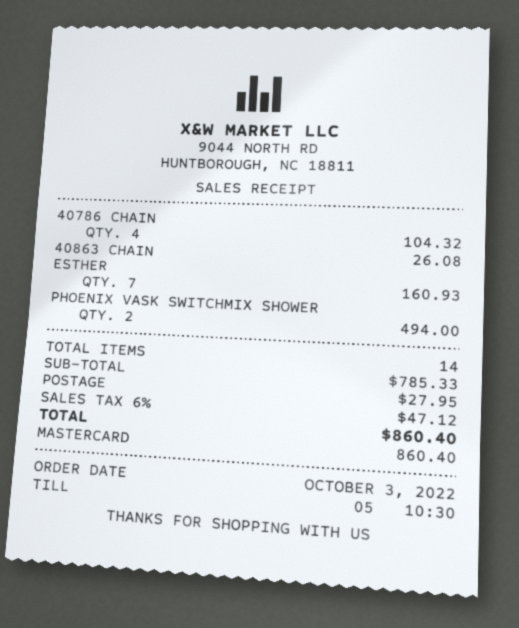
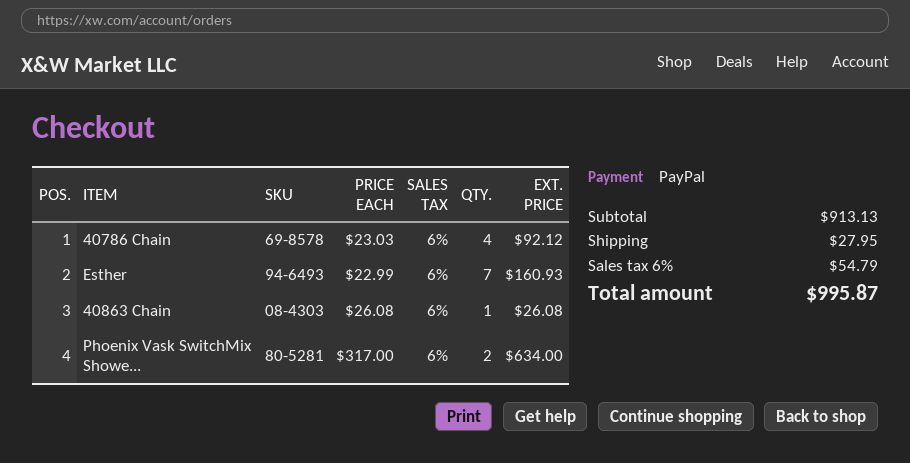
payment method: Mastercard -> PayPal
40786 CHAIN: 4 for 104.32 -> 4 for 92.12
PHOENIX VASK SWITCHMIX SHOWER: 2 for 494.00 -> 2 for 634.00
subtotal: 785.33 -> 913.13
tax: 6% = 47.12 -> 6% = 54.79
total: 860.40 -> 995.87

